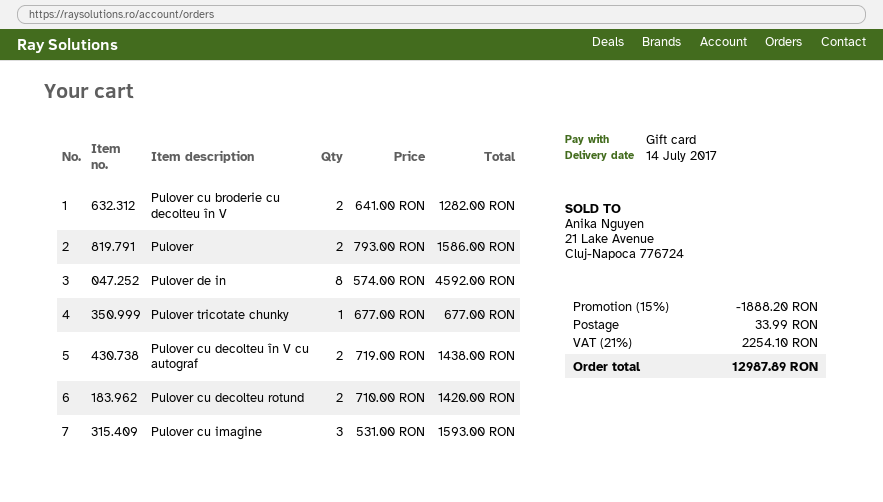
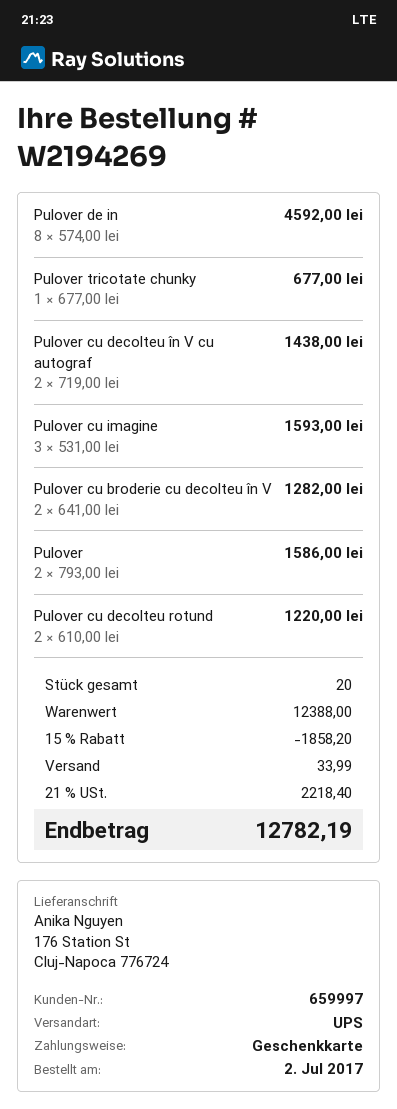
Pulover cu decolteu rotund: 2 x 710.00 = 1420.00 -> 2 x 610.00 = 1220.00
discount: 15% = 1888.20 -> 15% = 1858.20
tax: 21% = 2254.10 -> 21% = 2218.40
total: 12987.89 -> 12782.19

